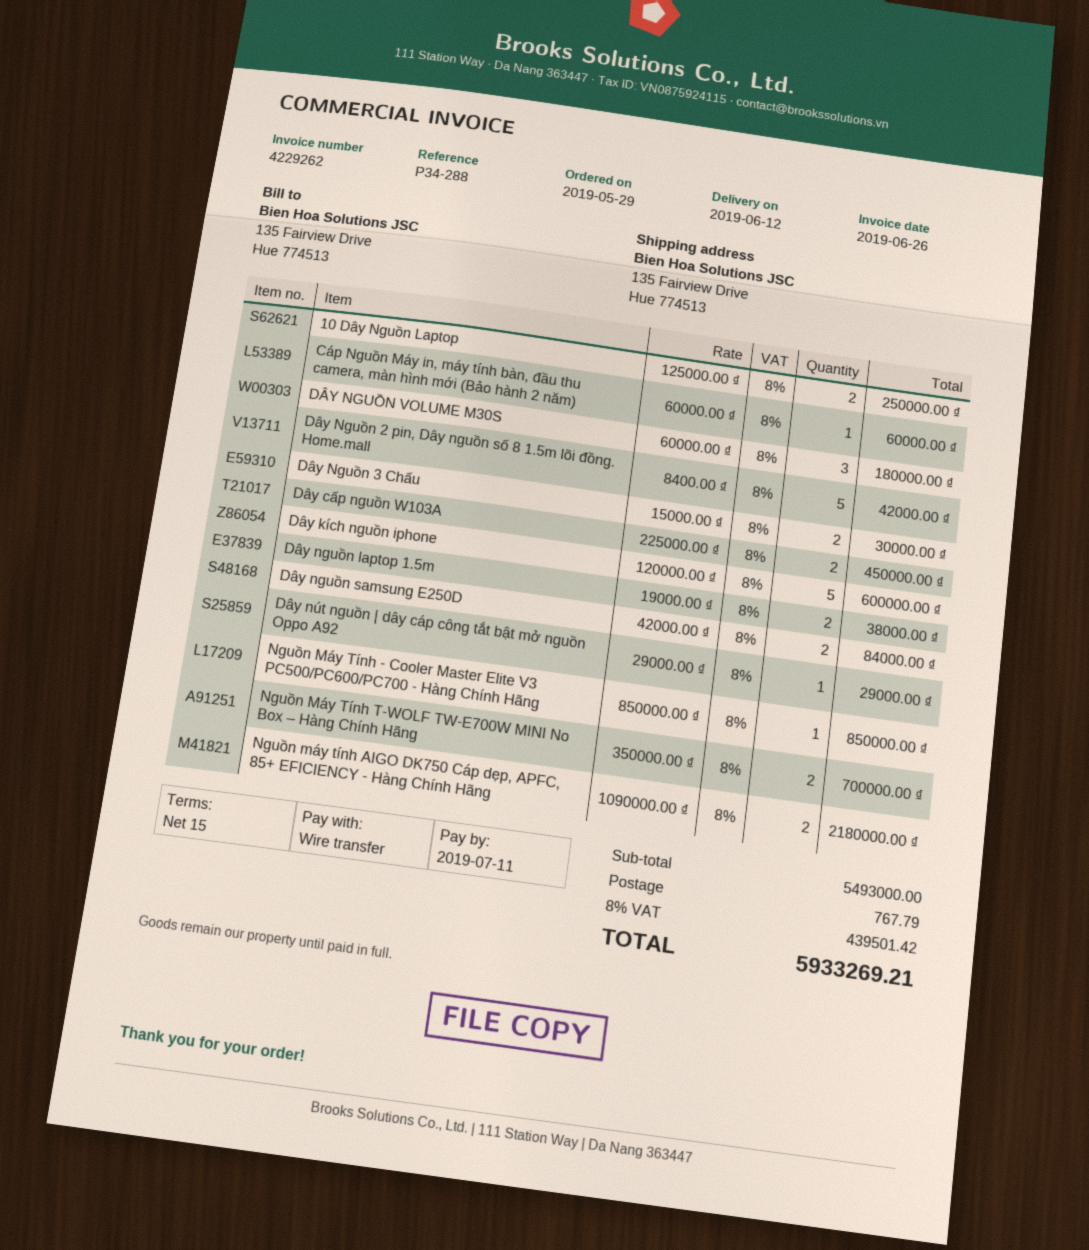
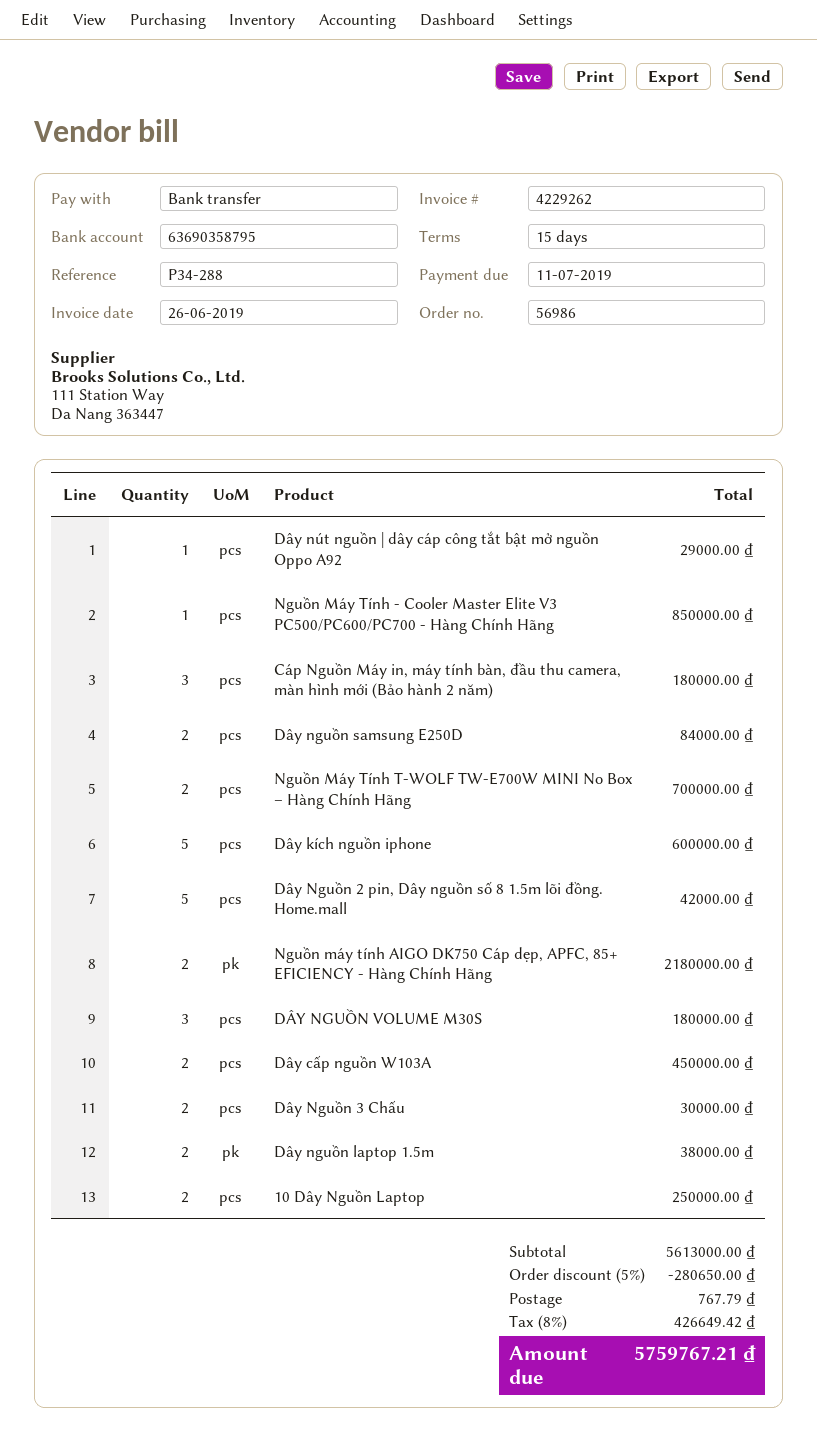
Cáp Nguồn Máy in, máy tính bàn, đầu thu camera, màn hình mới (Bảo hành 2 năm): 1 for 60000.00 -> 3 for 180000.00
subtotal: 5493000.00 -> 5613000.00
discount: none -> 5% = 280650.00
tax: 8% = 439501.42 -> 8% = 426649.42
total: 5933269.21 -> 5759767.21

